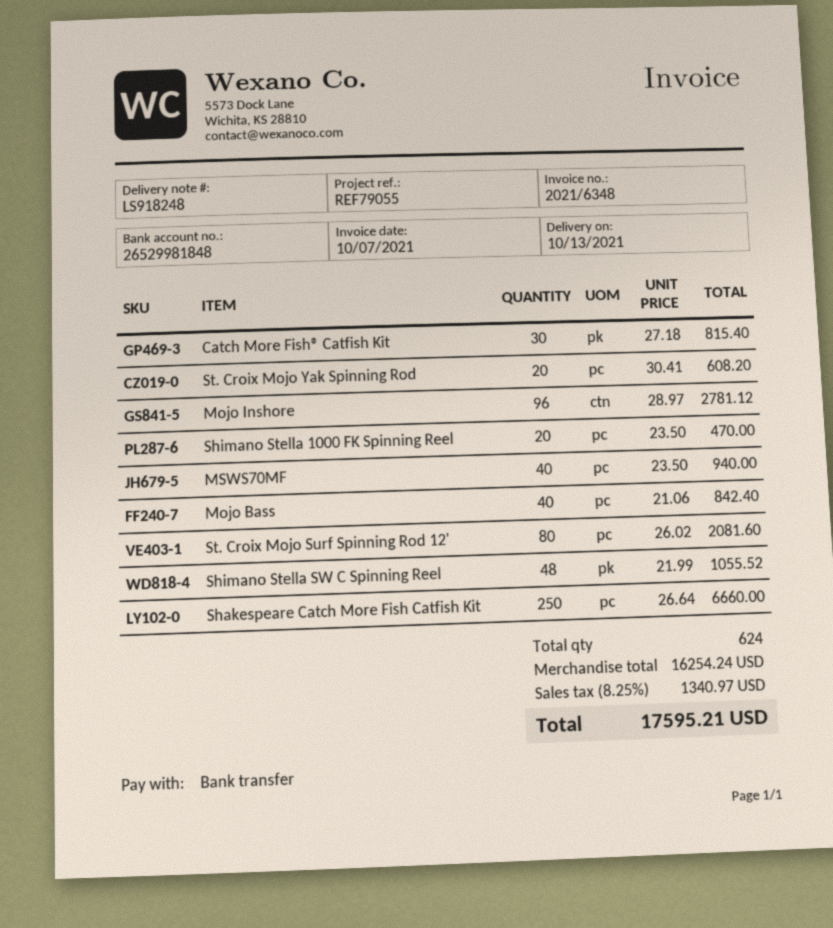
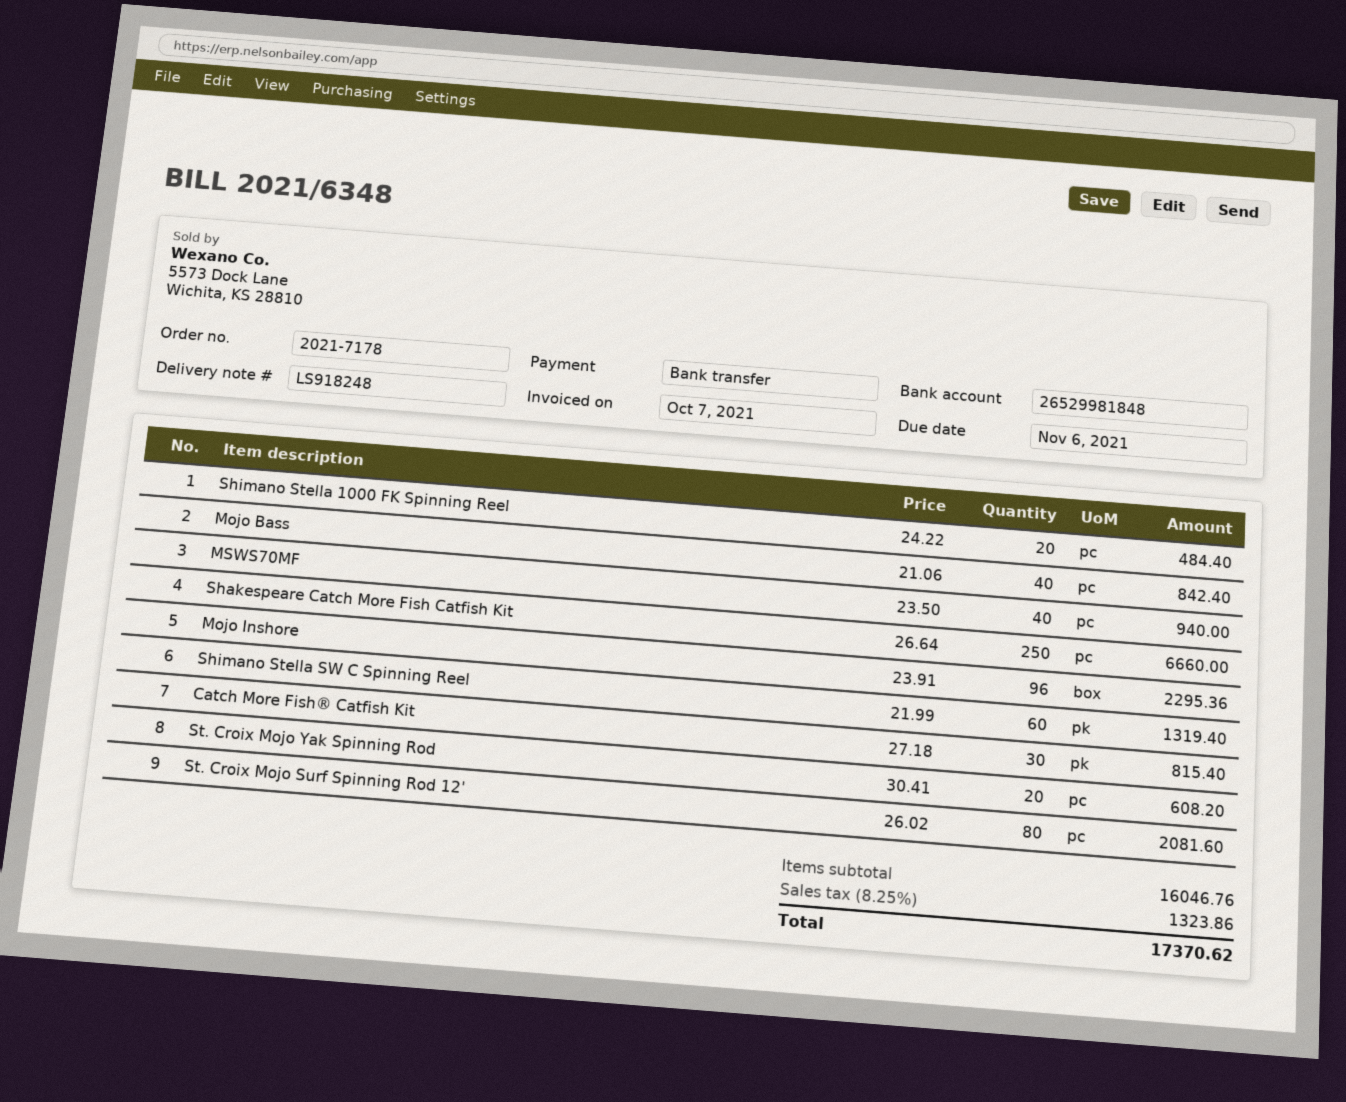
Mojo Inshore: 96 x 28.97 = 2781.12 -> 96 x 23.91 = 2295.36
Shimano Stella 1000 FK Spinning Reel: 20 x 23.50 = 470.00 -> 20 x 24.22 = 484.40
Shimano Stella SW C Spinning Reel: 48 x 21.99 = 1055.52 -> 60 x 21.99 = 1319.40
subtotal: 16254.24 -> 16046.76
tax: 8.25% = 1340.97 -> 8.25% = 1323.86
total: 17595.21 -> 17370.62

